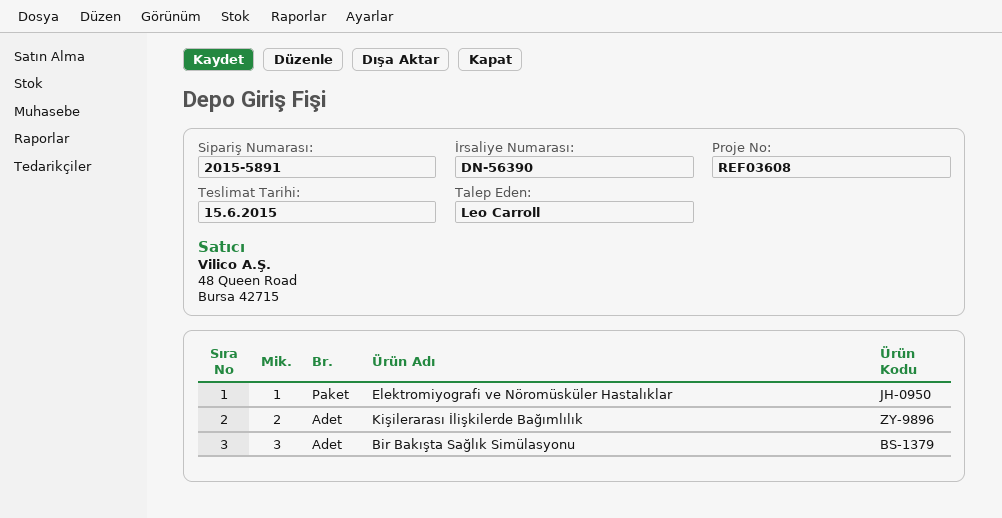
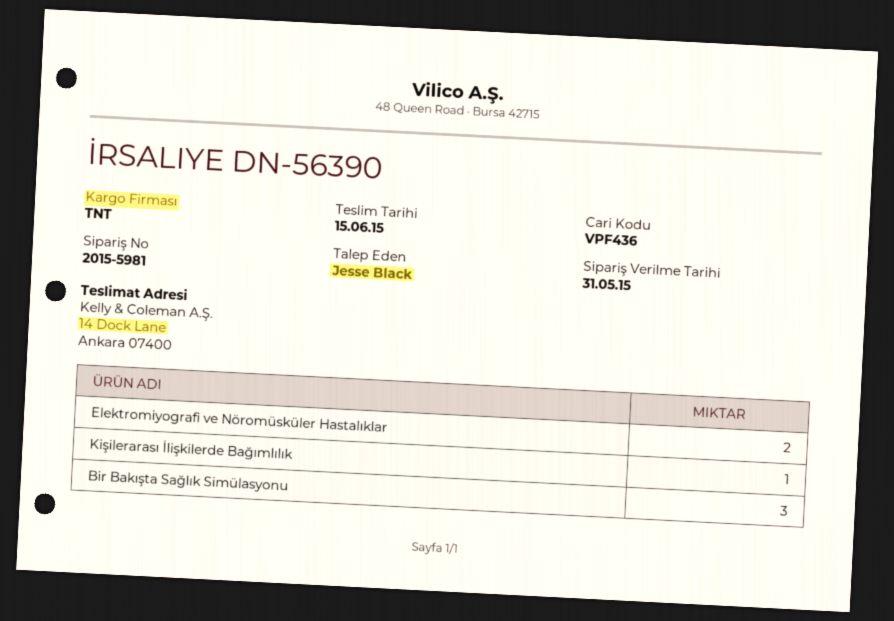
order number: 2015-5891 -> 2015-5981
ordered by: Leo Carroll -> Jesse Black
Elektromiyografi ve Nöromüsküler Hastalıklar: 1 -> 2
Kişilerarası İlişkilerde Bağımlılık: 2 -> 1

